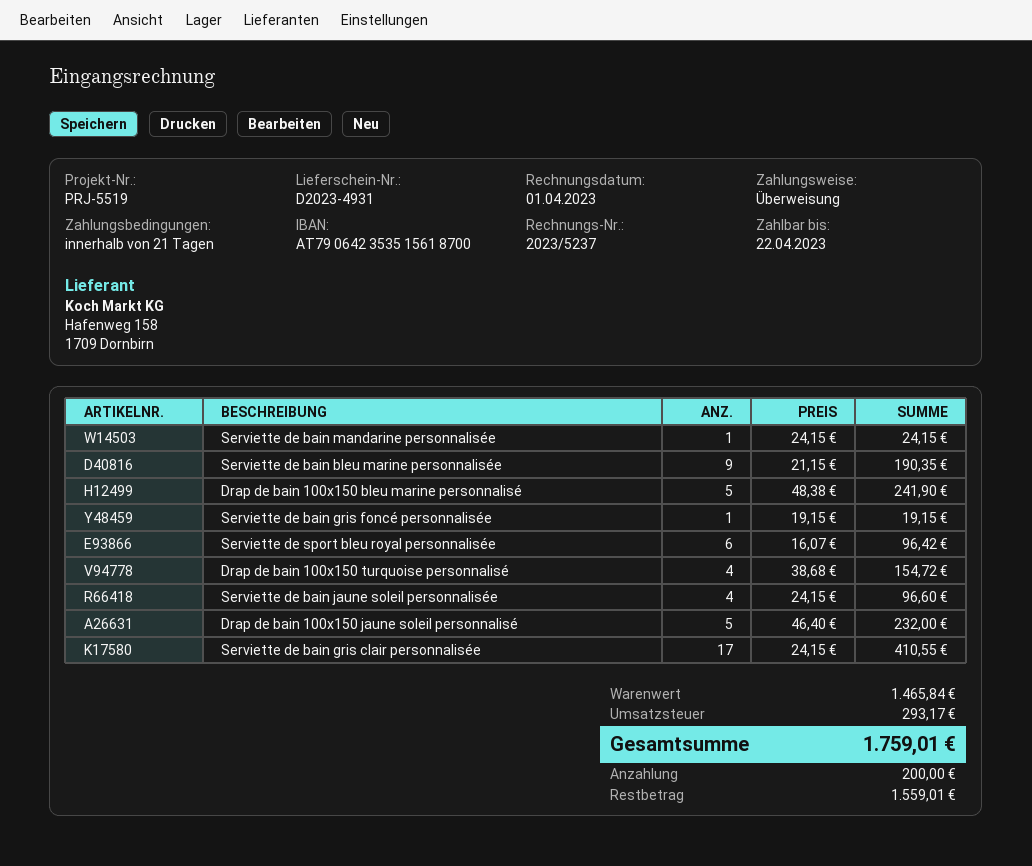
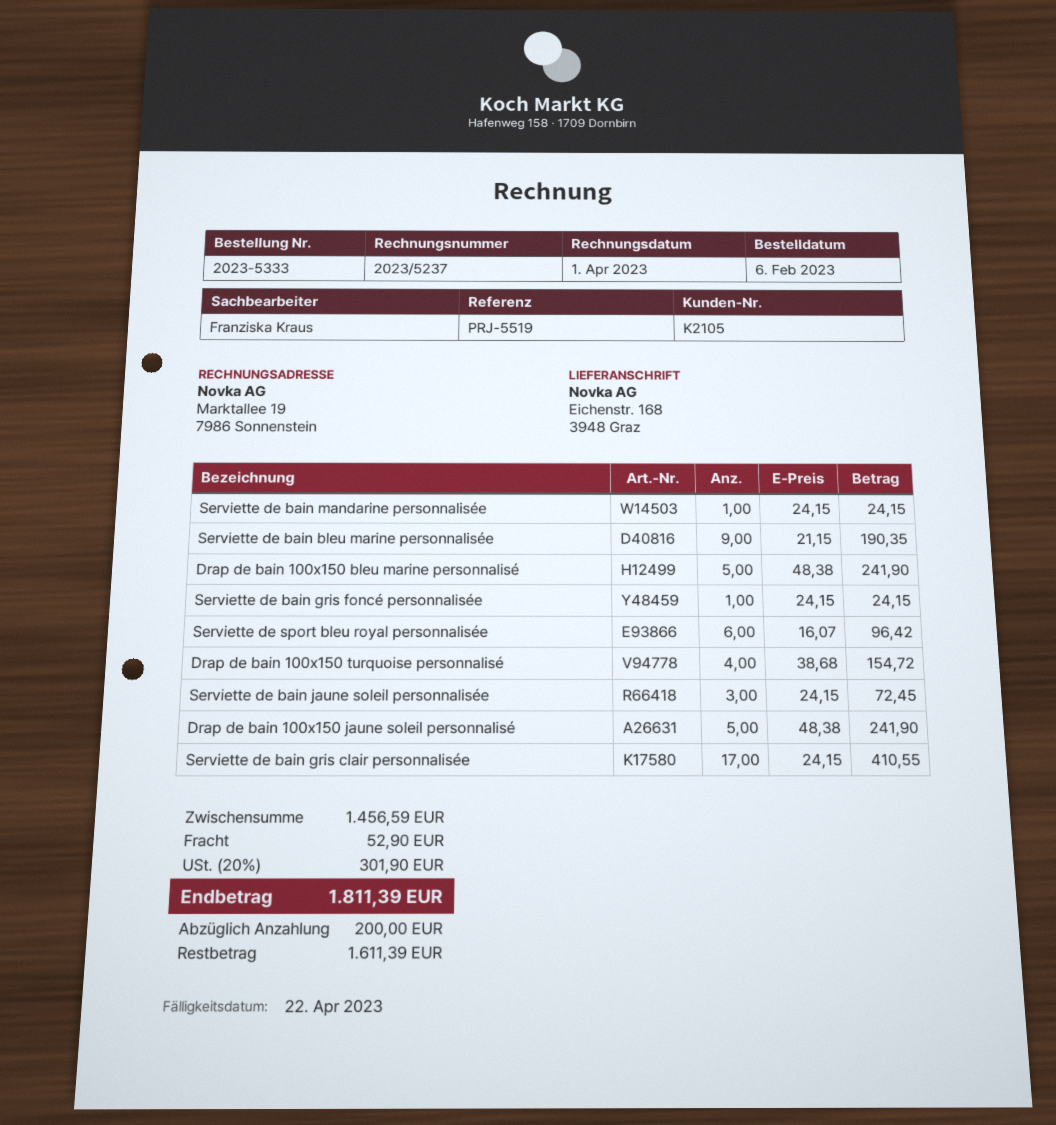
Serviette de bain gris foncé personnalisée: 1 x 19.15 = 19.15 -> 1 x 24.15 = 24.15
Serviette de bain jaune soleil personnalisée: 4 x 24.15 = 96.60 -> 3 x 24.15 = 72.45
Drap de bain 100x150 jaune soleil personnalisé: 5 x 46.40 = 232.00 -> 5 x 48.38 = 241.90
subtotal: 1465.84 -> 1456.59
shipping: none -> 52.90
tax: 293.17 -> 301.90
total: 1759.01 -> 1811.39
balance: 1559.01 -> 1611.39

